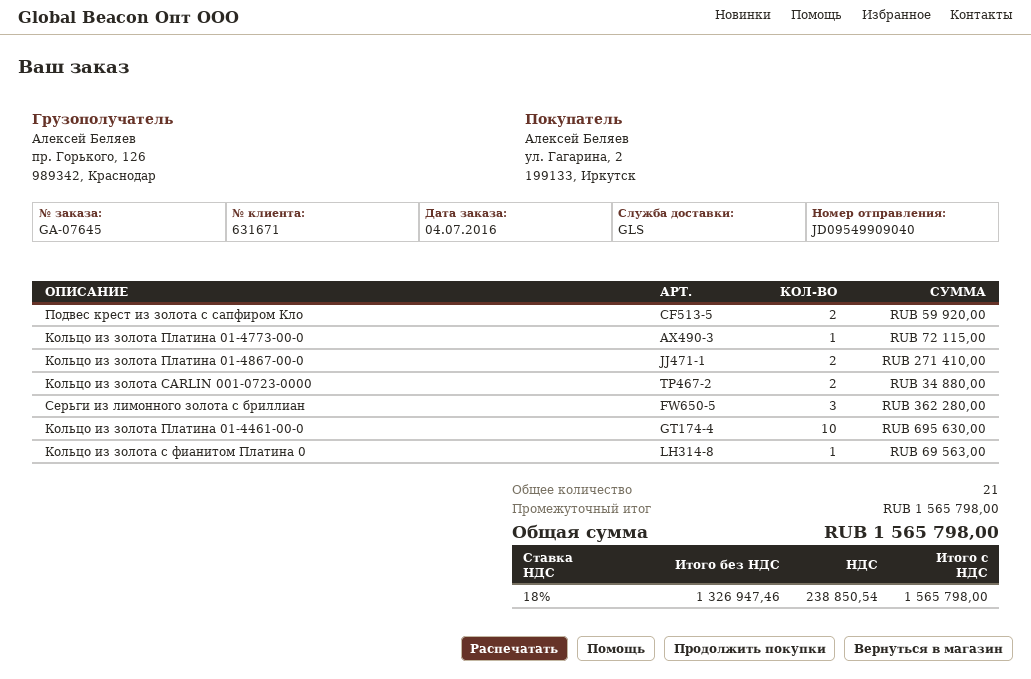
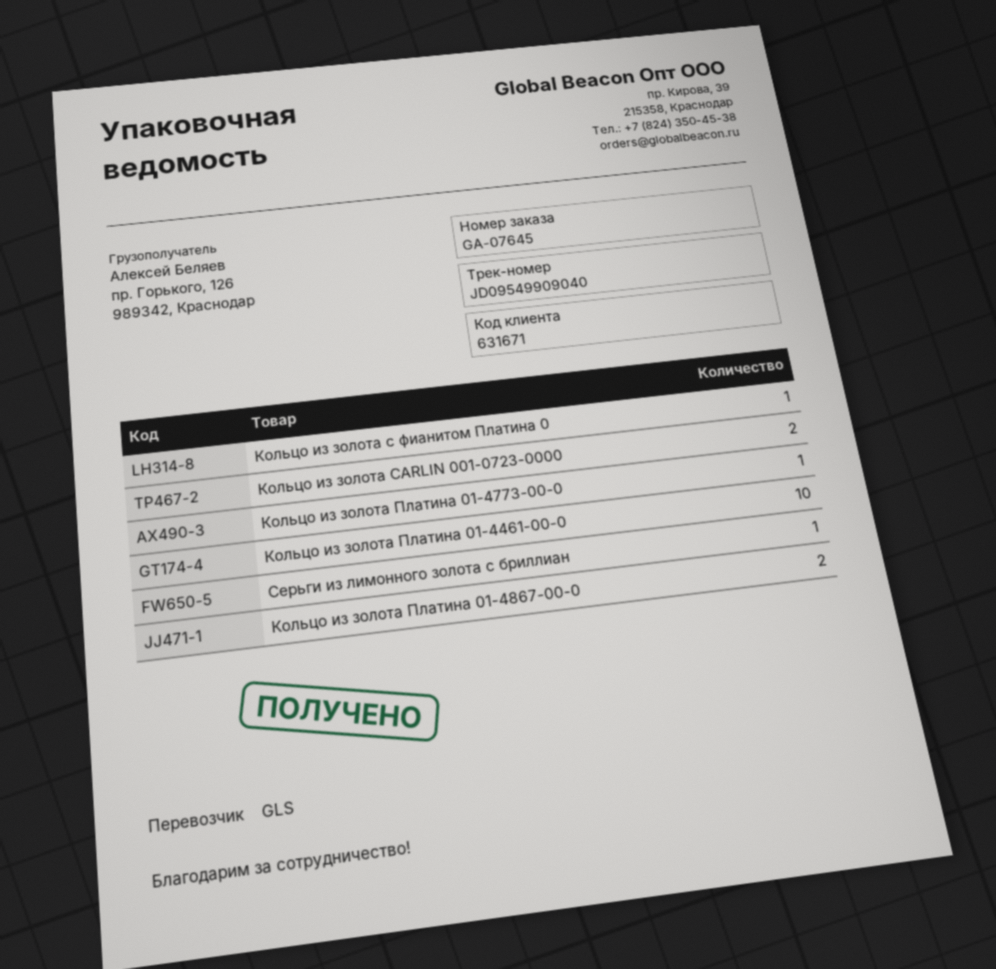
Подвес крест из золота с сапфиром Кло: 2 -> none
Серьги из лимонного золота с бриллиан: 3 -> 1

